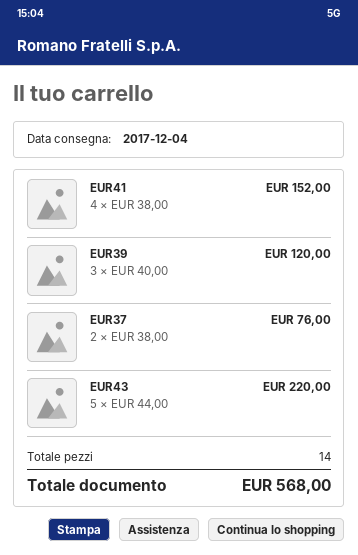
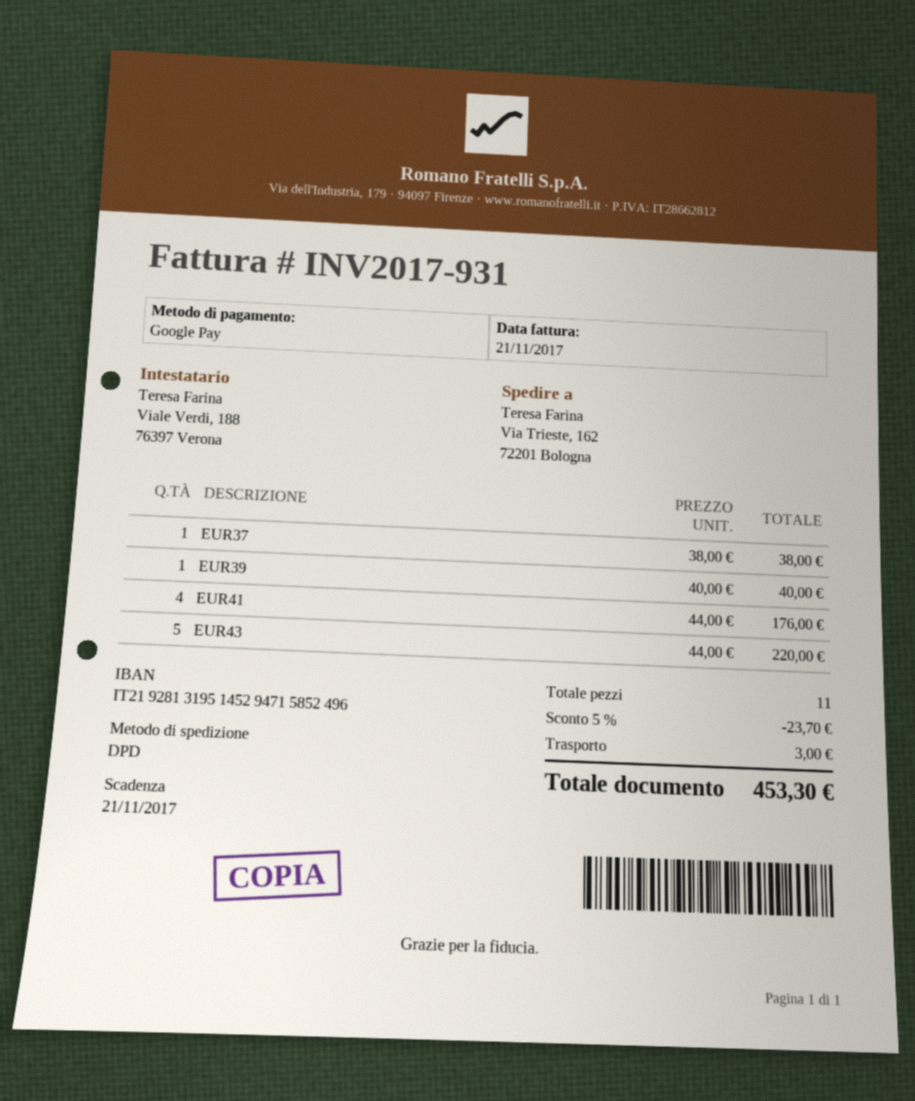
EUR41: 4 x 38.00 = 152.00 -> 4 x 44.00 = 176.00
EUR39: 3 x 40.00 = 120.00 -> 1 x 40.00 = 40.00
EUR37: 2 x 38.00 = 76.00 -> 1 x 38.00 = 38.00
total quantity: 14 -> 11
discount: none -> 5% = 23.70
shipping: none -> 3.00
total: 568.00 -> 453.30

